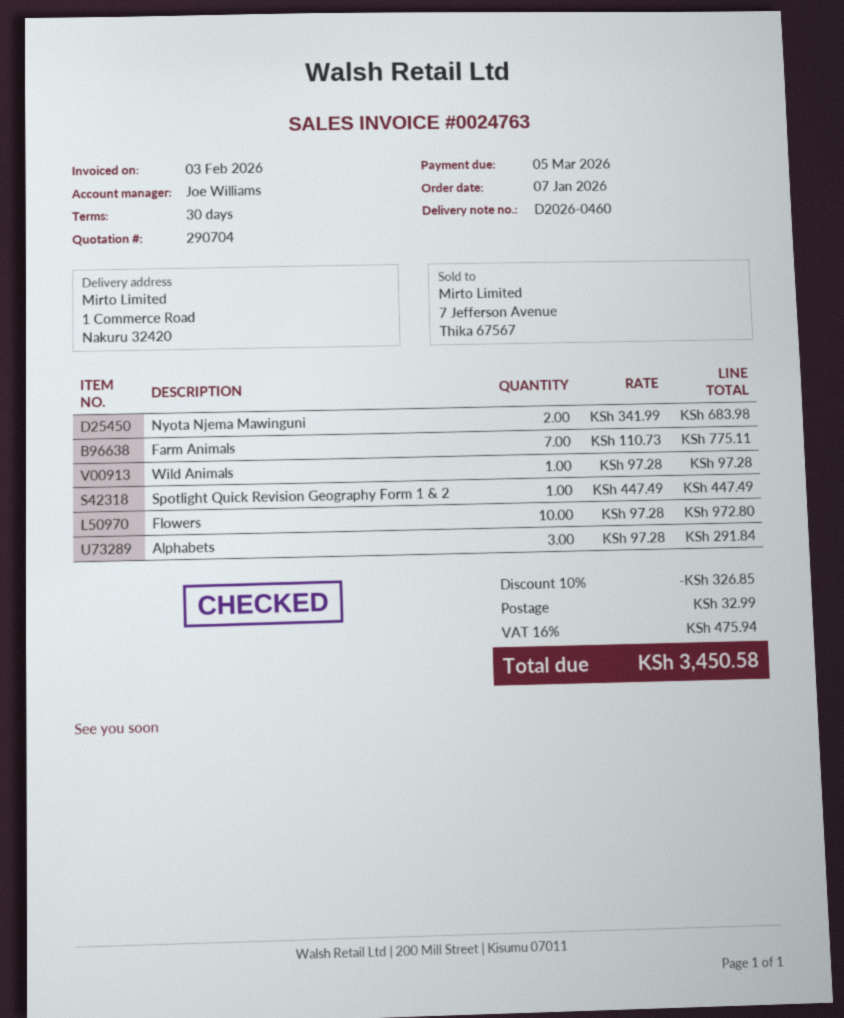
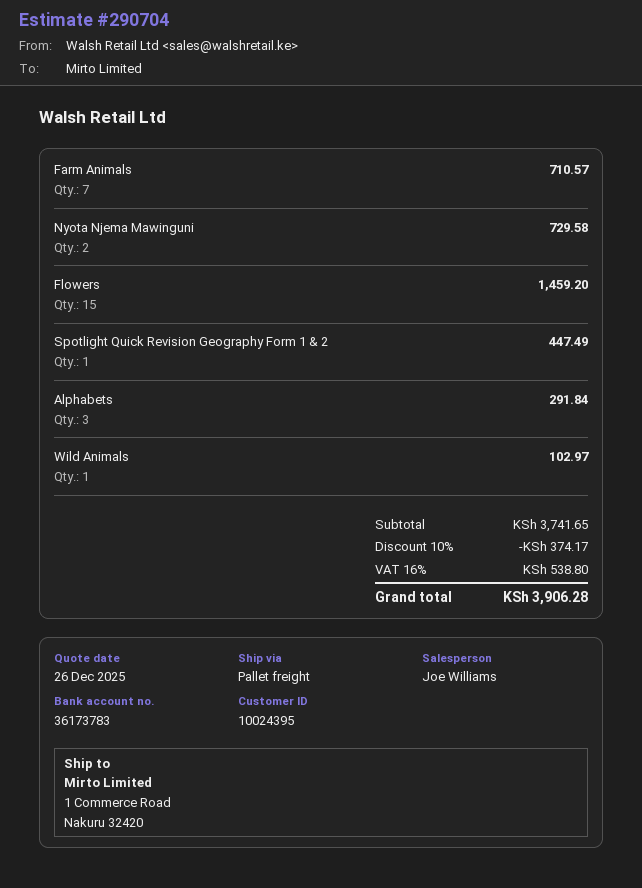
Nyota Njema Mawinguni: 2 for 683.98 -> 2 for 729.58
Farm Animals: 7 for 775.11 -> 7 for 710.57
Wild Animals: 1 for 97.28 -> 1 for 102.97
Flowers: 10 for 972.80 -> 15 for 1459.20
discount: 10% = 326.85 -> 10% = 374.17
shipping: 32.99 -> none
tax: 16% = 475.94 -> 16% = 538.80
total: 3450.58 -> 3906.28

